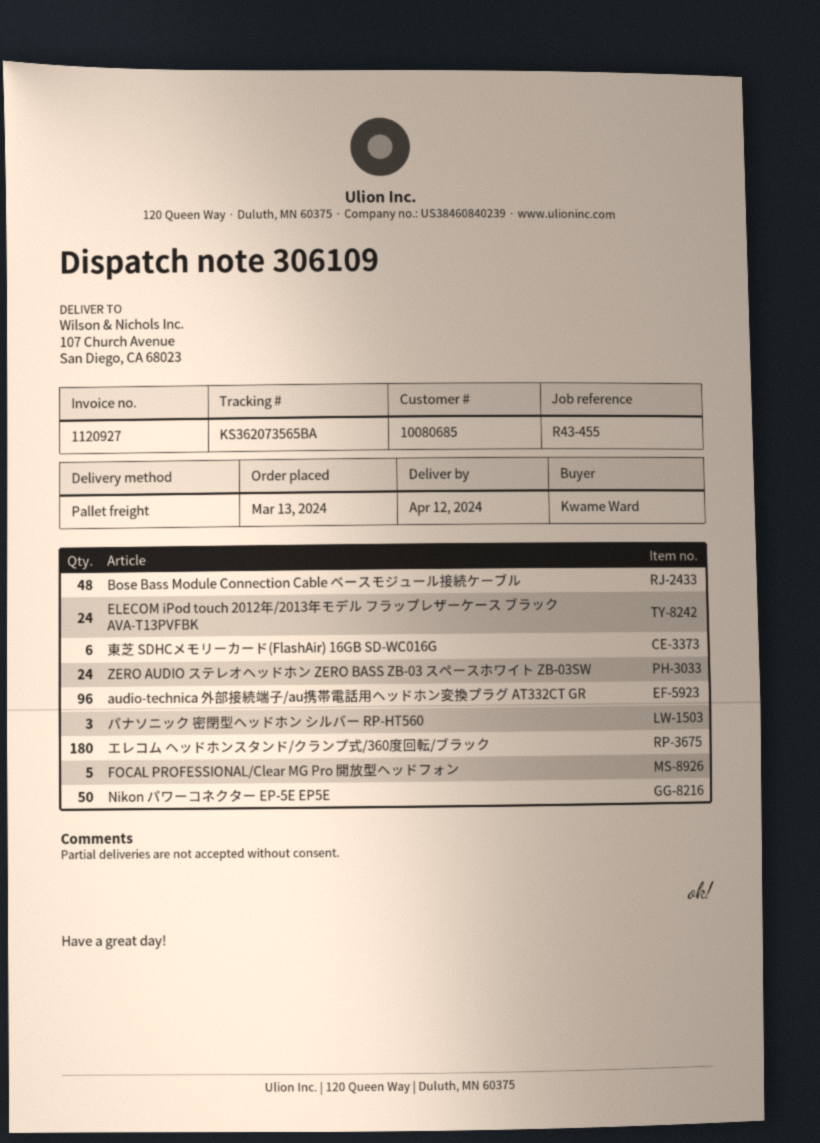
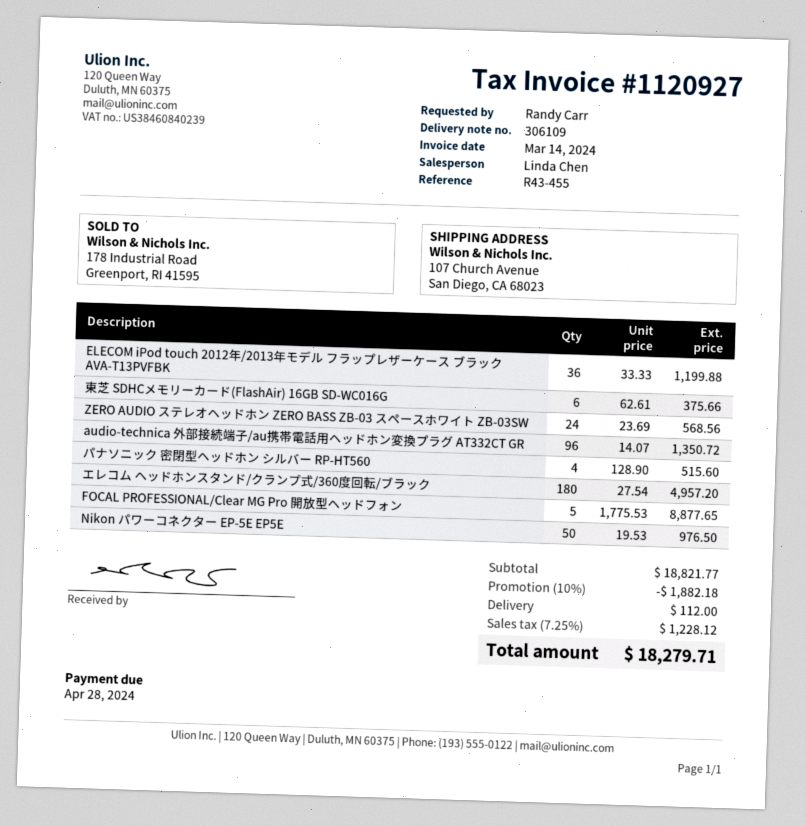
ordered by: Kwame Ward -> Randy Carr
Bose Bass Module Connection Cable ベースモジュール接続ケーブル: 48 -> none
ELECOM iPod touch 2012年/2013年モデル フラップレザーケース ブラック AVA-T13PVFBK: 24 -> 36
パナソニック 密閉型ヘッドホン シルバー RP-HT560: 3 -> 4

